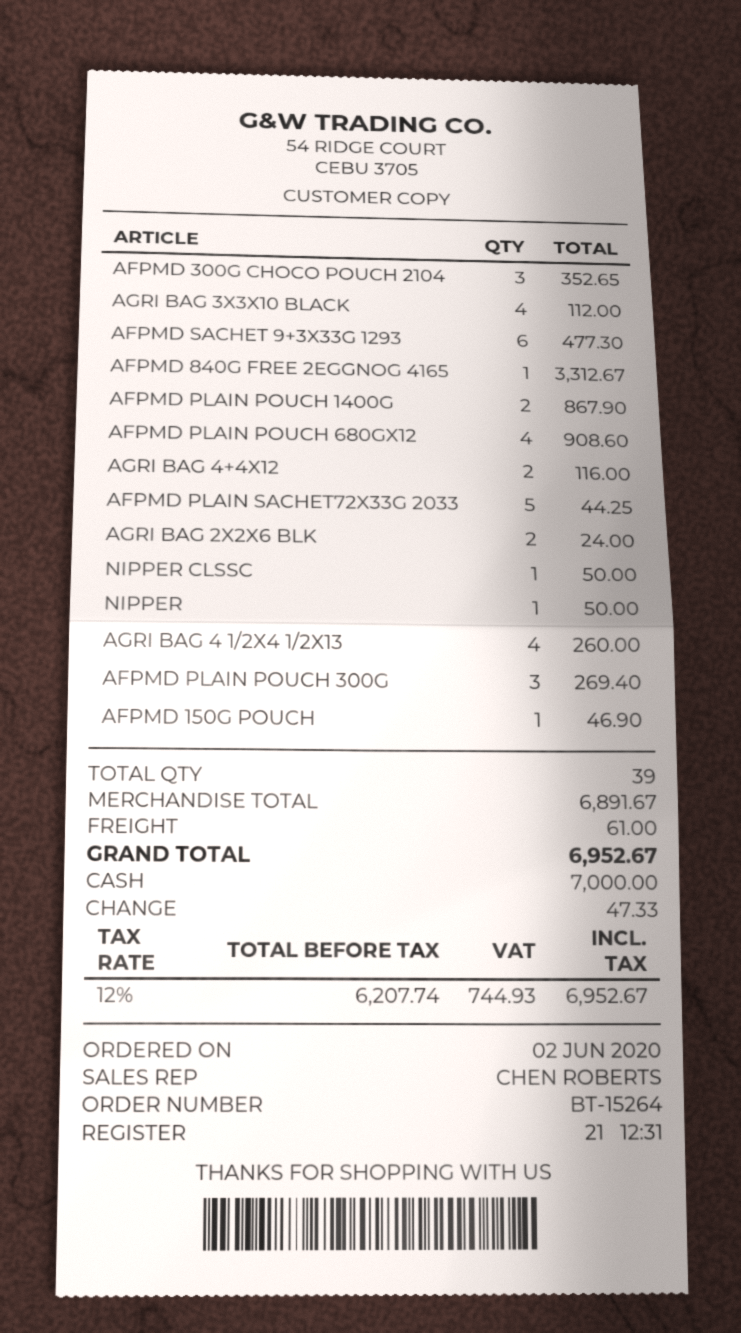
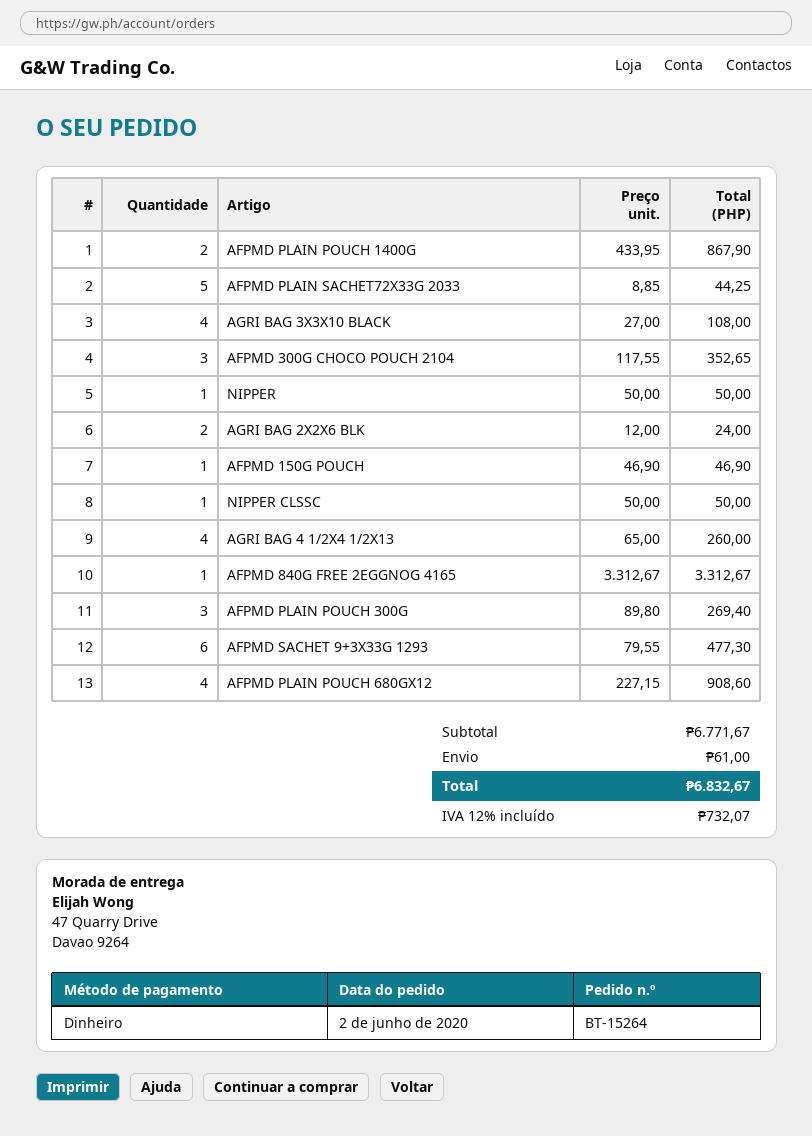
AGRI BAG 3X3X10 BLACK: 4 for 112.00 -> 4 for 108.00
AGRI BAG 4+4X12: 2 for 116.00 -> none
subtotal: 6891.67 -> 6771.67
tax: 12% = 744.93 -> 12% = 732.07
total: 6952.67 -> 6832.67

